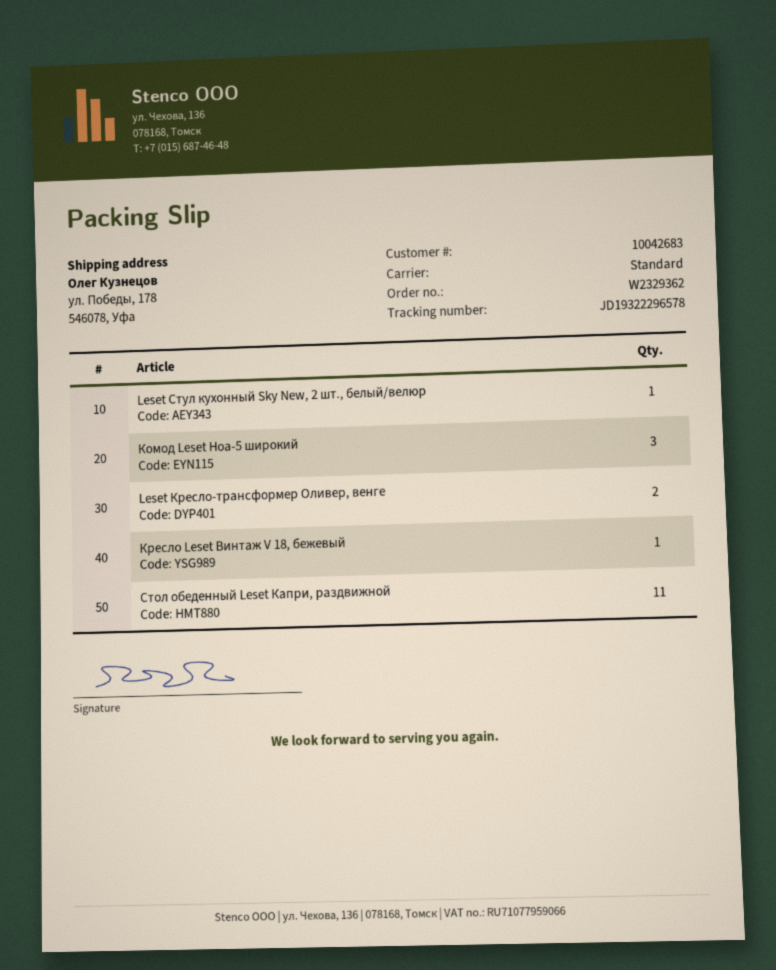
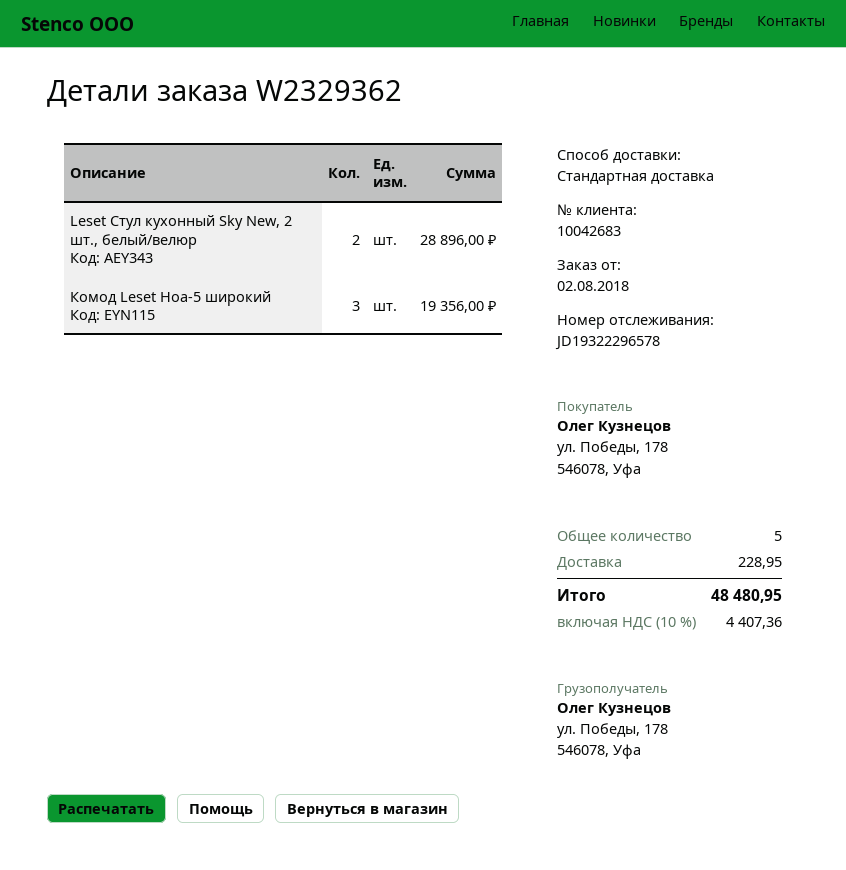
Leset Стул кухонный Sky New, 2 шт., белый/велюр: 1 -> 2
Leset Кресло-трансформер Оливер, венге: 2 -> none
Кресло Leset Винтаж V 18, бежевый: 1 -> none
Стол обеденный Leset Капри, раздвижной: 11 -> none

